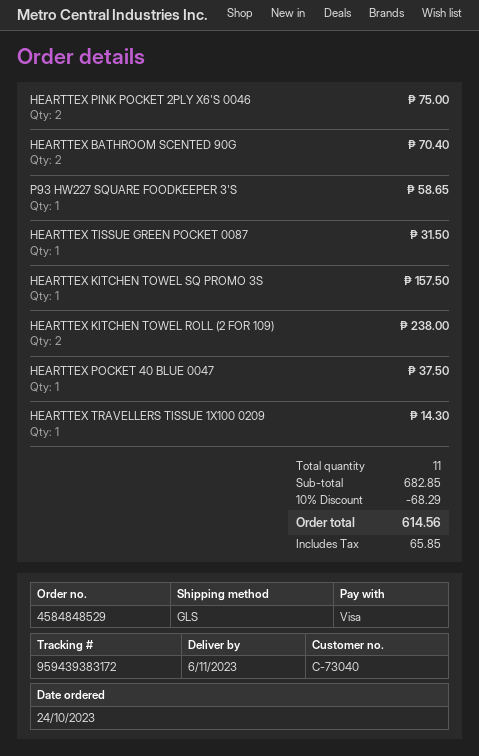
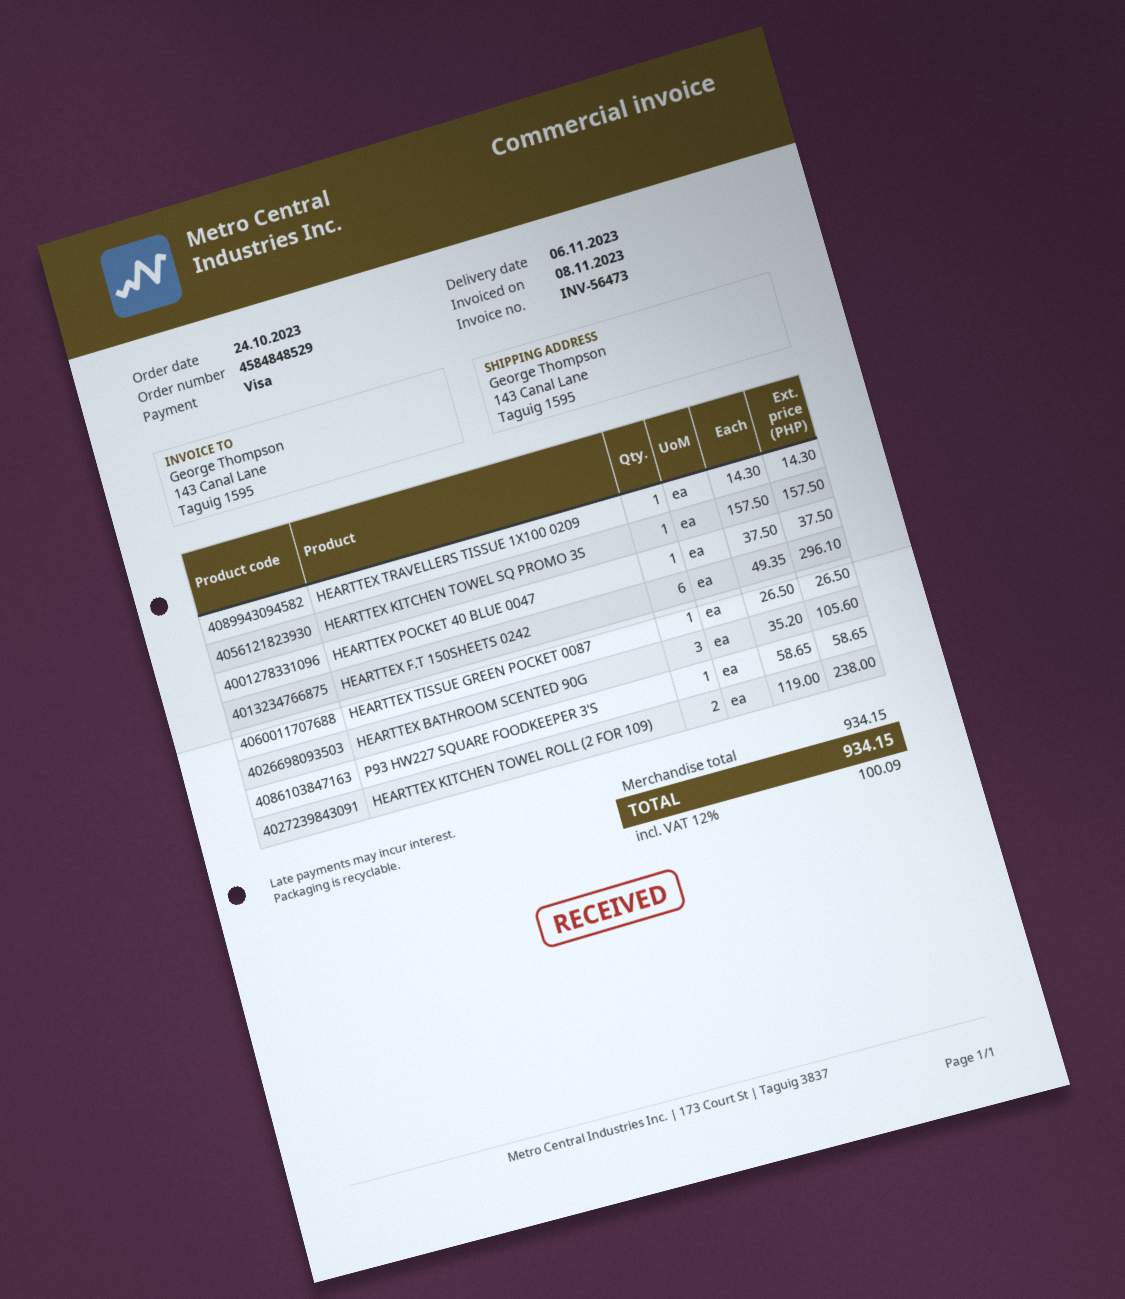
HEARTTEX PINK POCKET 2PLY X6'S 0046: 2 for 75.00 -> none
HEARTTEX BATHROOM SCENTED 90G: 2 for 70.40 -> 3 for 105.60
HEARTTEX TISSUE GREEN POCKET 0087: 1 for 31.50 -> 1 for 26.50
HEARTTEX F.T 150SHEETS 0242: none -> 6 for 296.10
subtotal: 682.85 -> 934.15
discount: 10% = 68.29 -> none
tax: 65.85 -> 100.09
total: 614.56 -> 934.15

